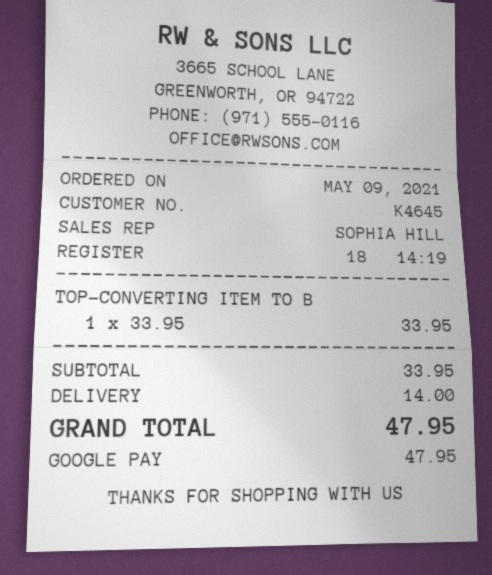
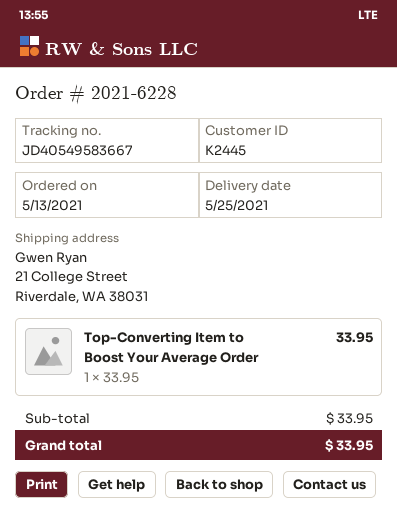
order date: 2021-05-09 -> 2021-05-13
customer number: K4645 -> K2445
shipping: 14.00 -> none
total: 47.95 -> 33.95

